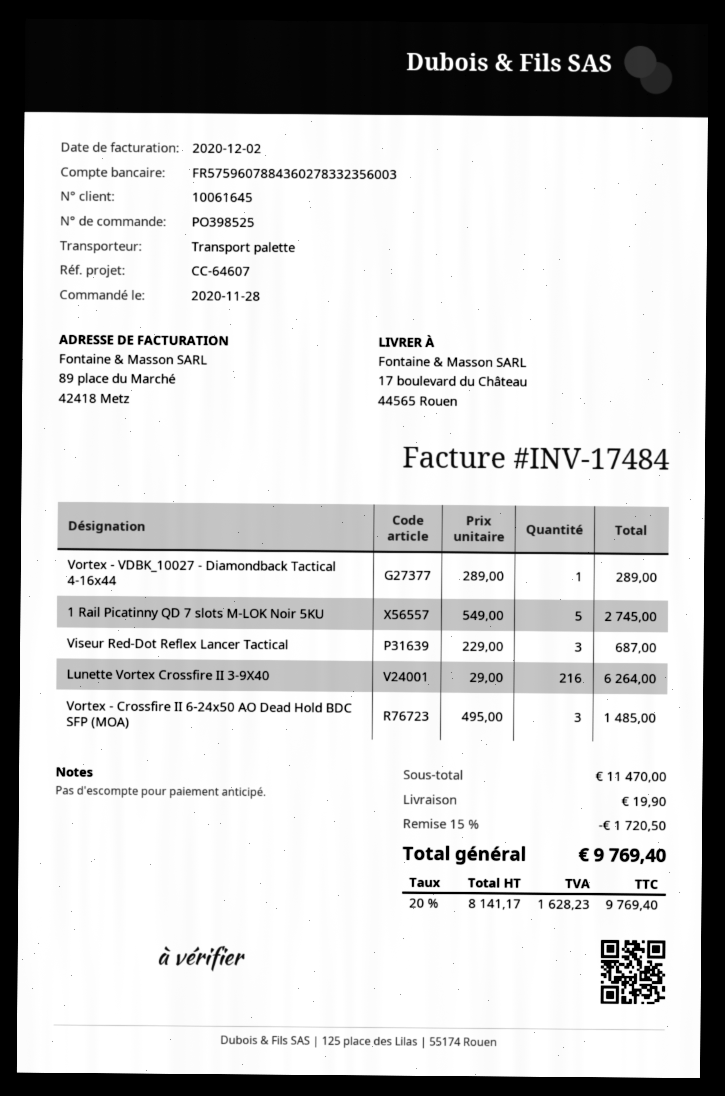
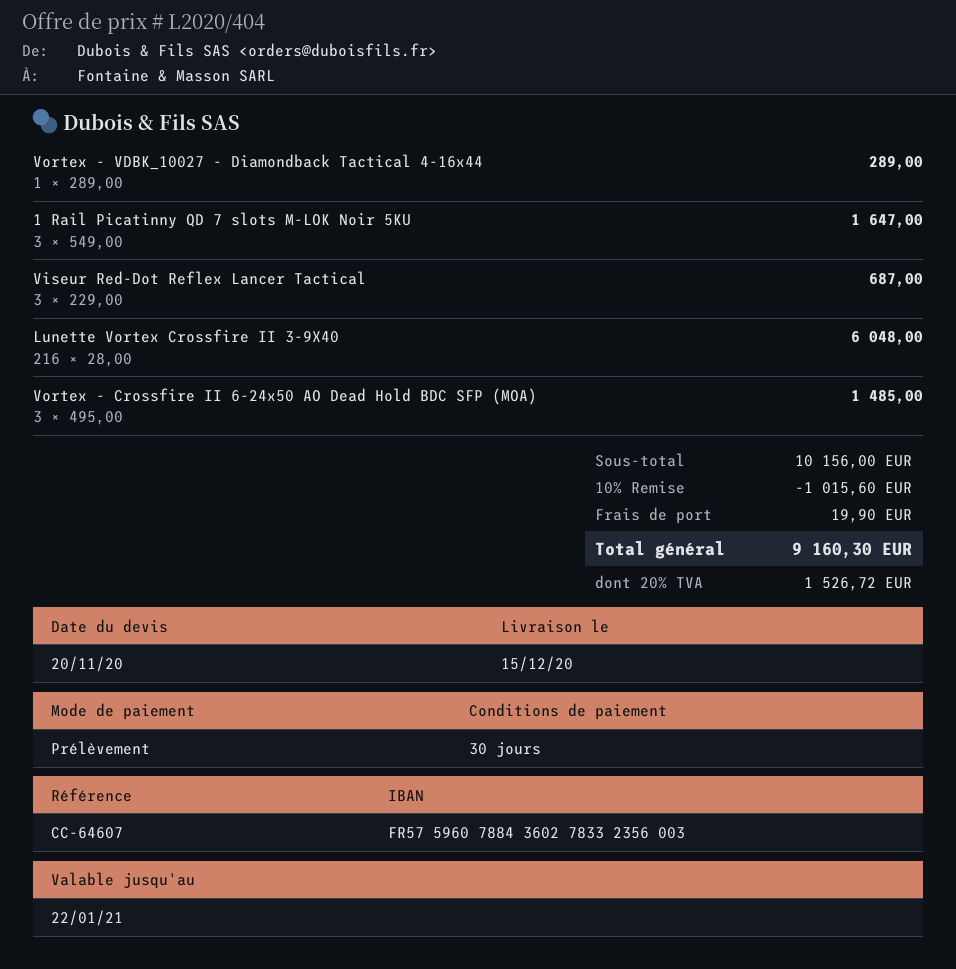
1 Rail Picatinny QD 7 slots M-LOK Noir 5KU: 5 x 549.00 = 2745.00 -> 3 x 549.00 = 1647.00
Lunette Vortex Crossfire II 3-9X40: 216 x 29.00 = 6264.00 -> 216 x 28.00 = 6048.00
subtotal: 11470.00 -> 10156.00
discount: 15% = 1720.50 -> 10% = 1015.60
tax: 20% = 1628.23 -> 20% = 1526.72
total: 9769.40 -> 9160.30

